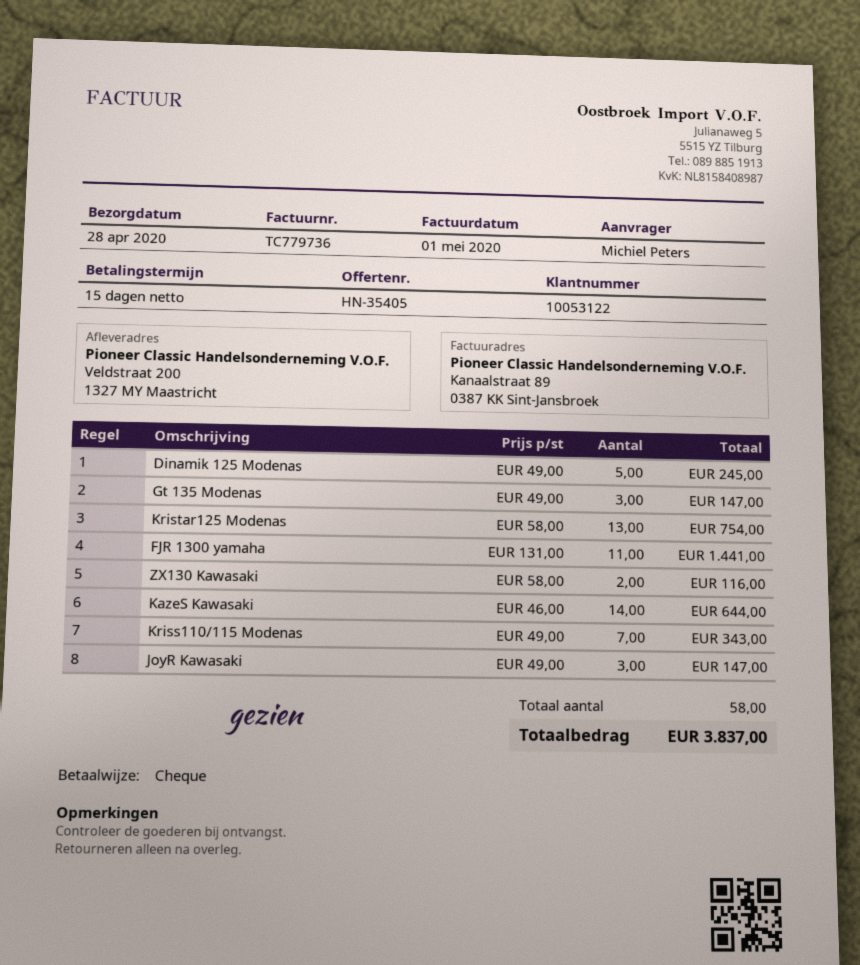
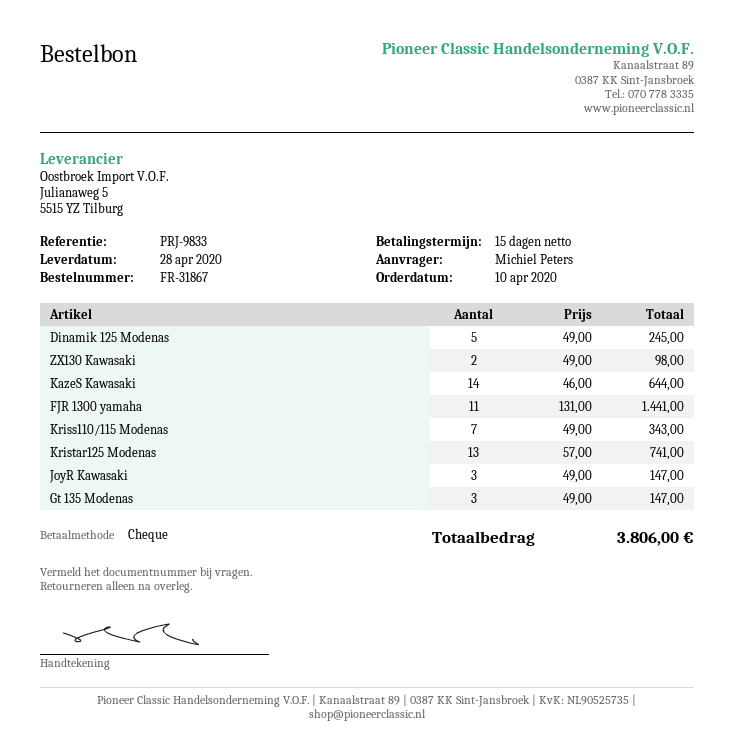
Kristar125 Modenas: 13 x 58.00 = 754.00 -> 13 x 57.00 = 741.00
ZX130 Kawasaki: 2 x 58.00 = 116.00 -> 2 x 49.00 = 98.00
total: 3837.00 -> 3806.00

